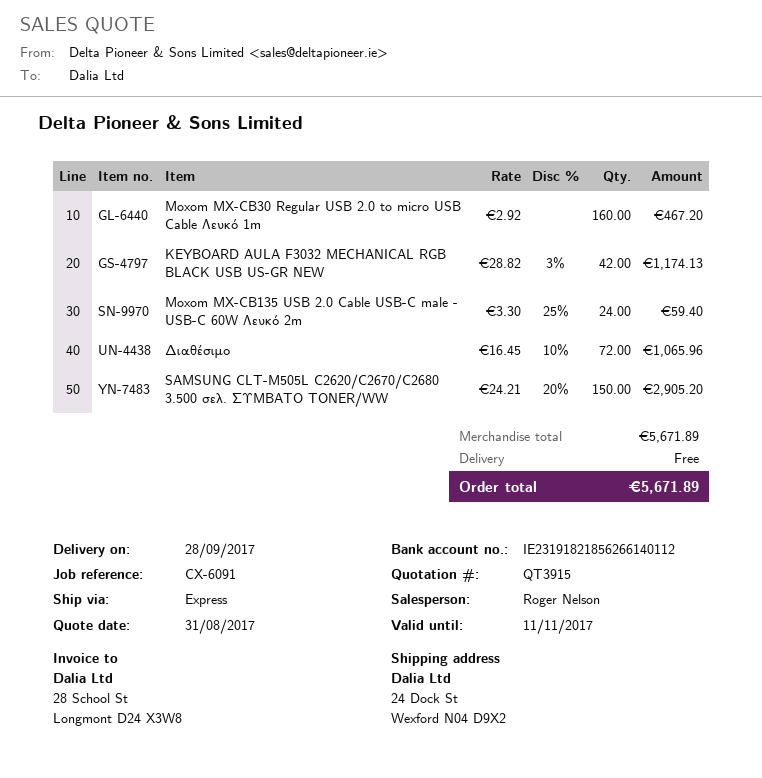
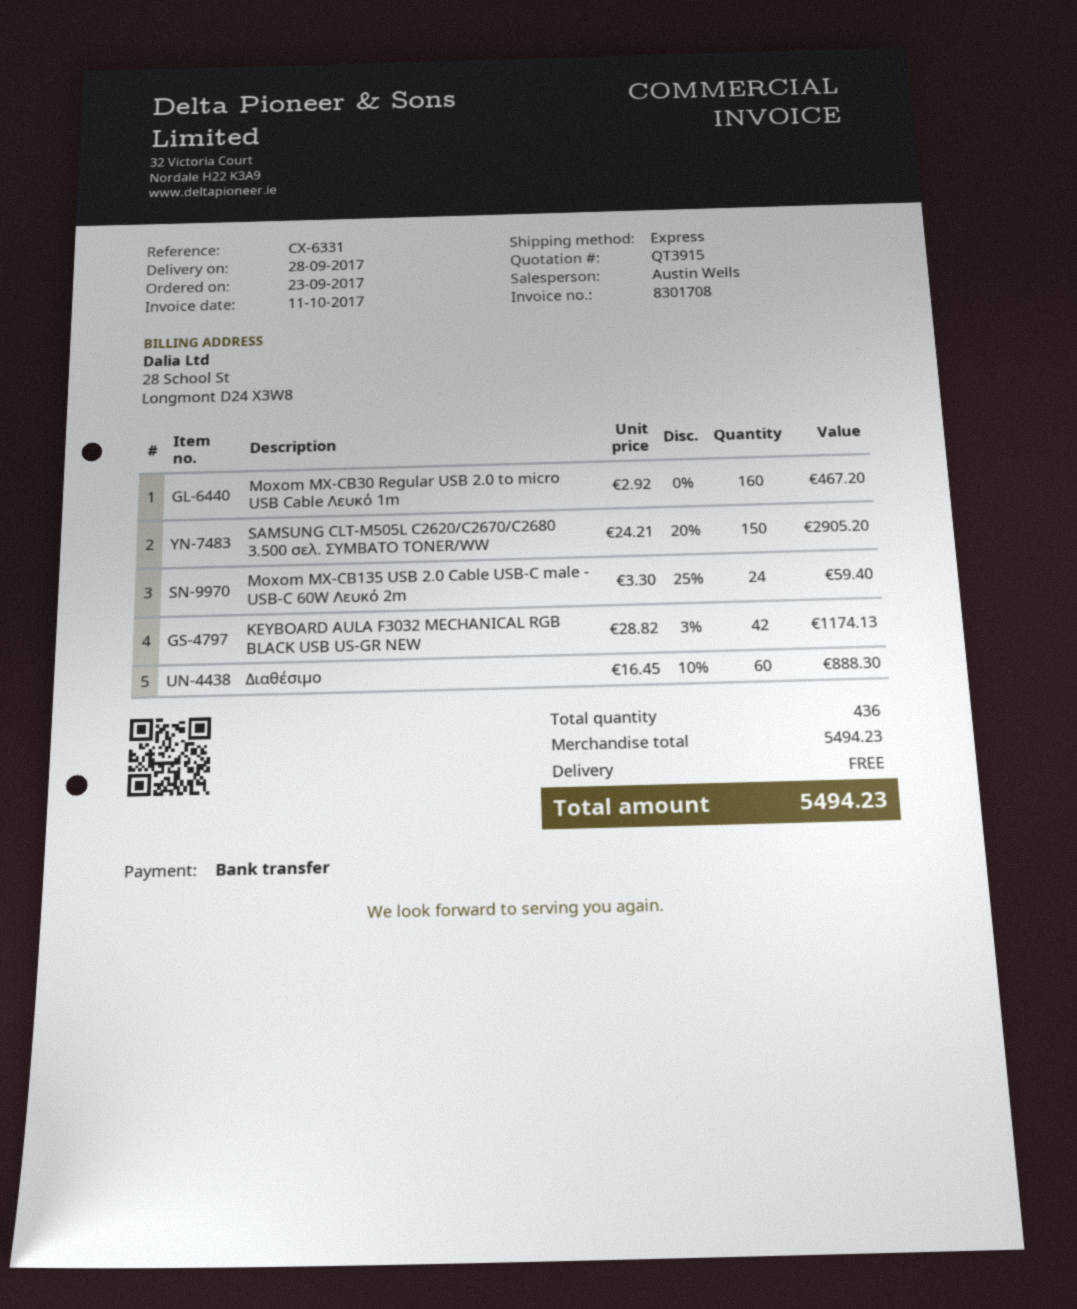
reference: CX-6091 -> CX-6331
sales rep: Roger Nelson -> Austin Wells
Διαθέσιμο: 72 x 16.45 - 10% = 1065.96 -> 60 x 16.45 - 10% = 888.30
subtotal: 5671.89 -> 5494.23
total: 5671.89 -> 5494.23

